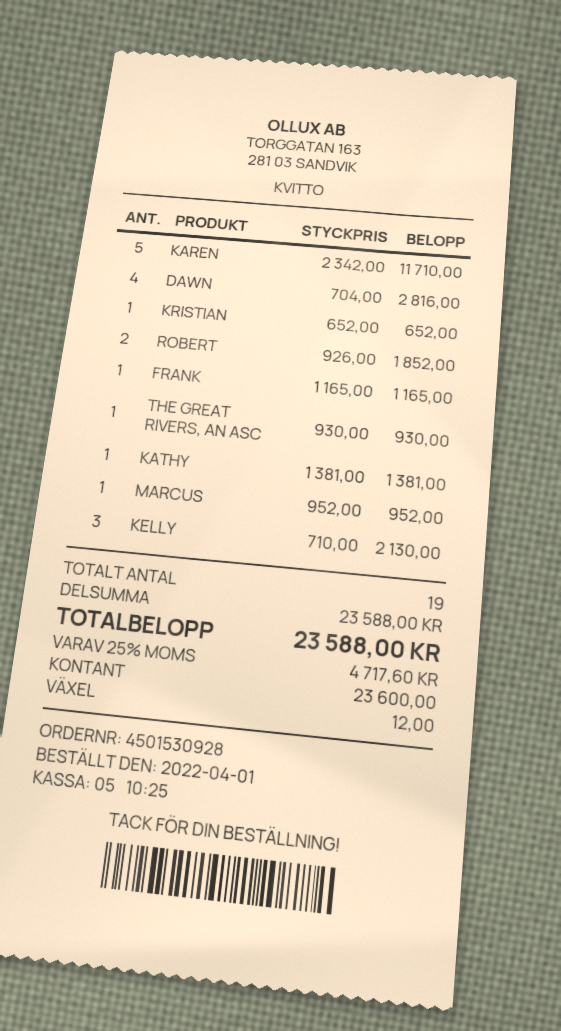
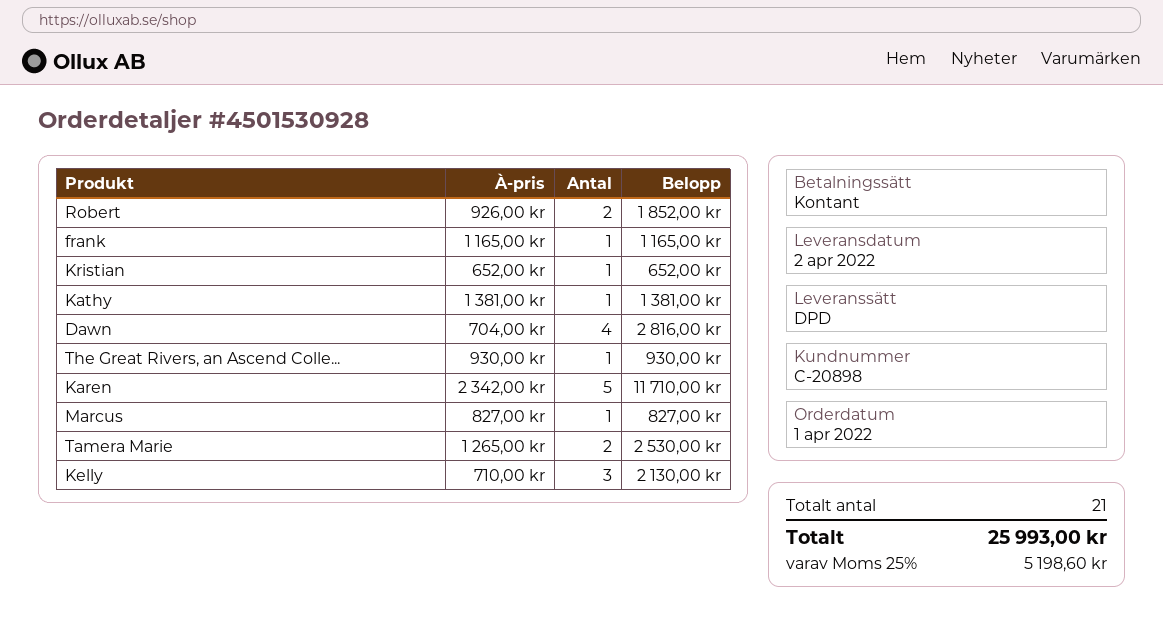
MARCUS: 1 x 952.00 = 952.00 -> 1 x 827.00 = 827.00
Tamera Marie: none -> 2 x 1265.00 = 2530.00
total quantity: 19 -> 21
tax: 25% = 4717.60 -> 25% = 5198.60
total: 23588.00 -> 25993.00

